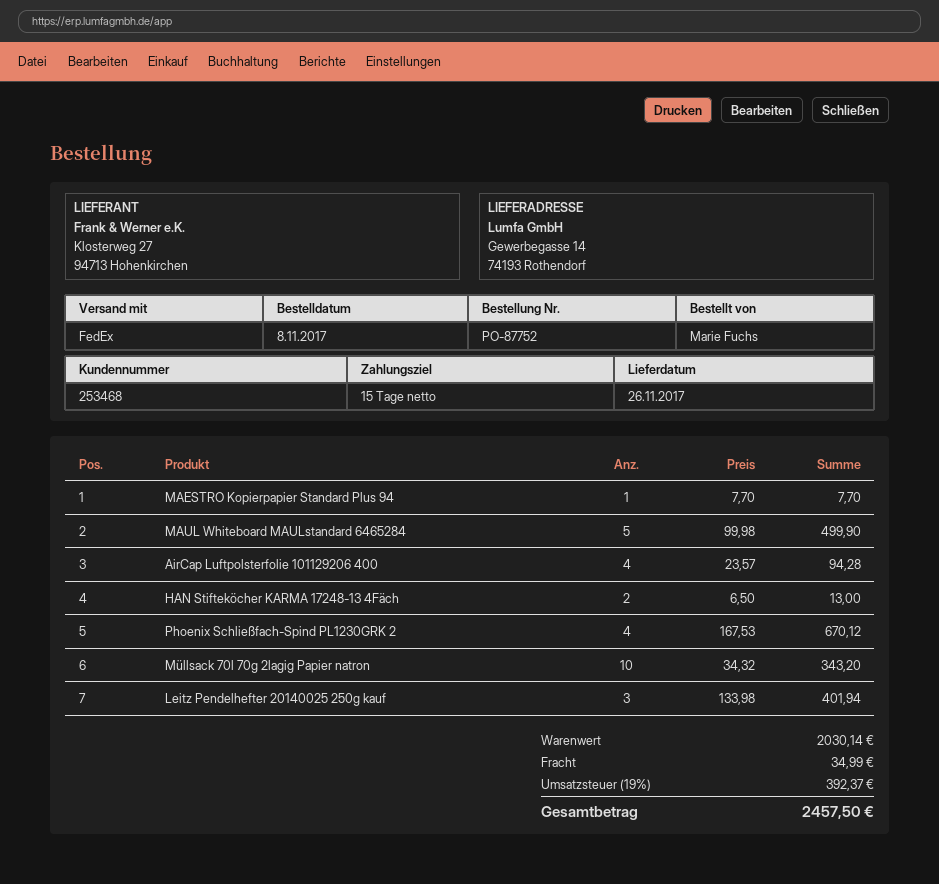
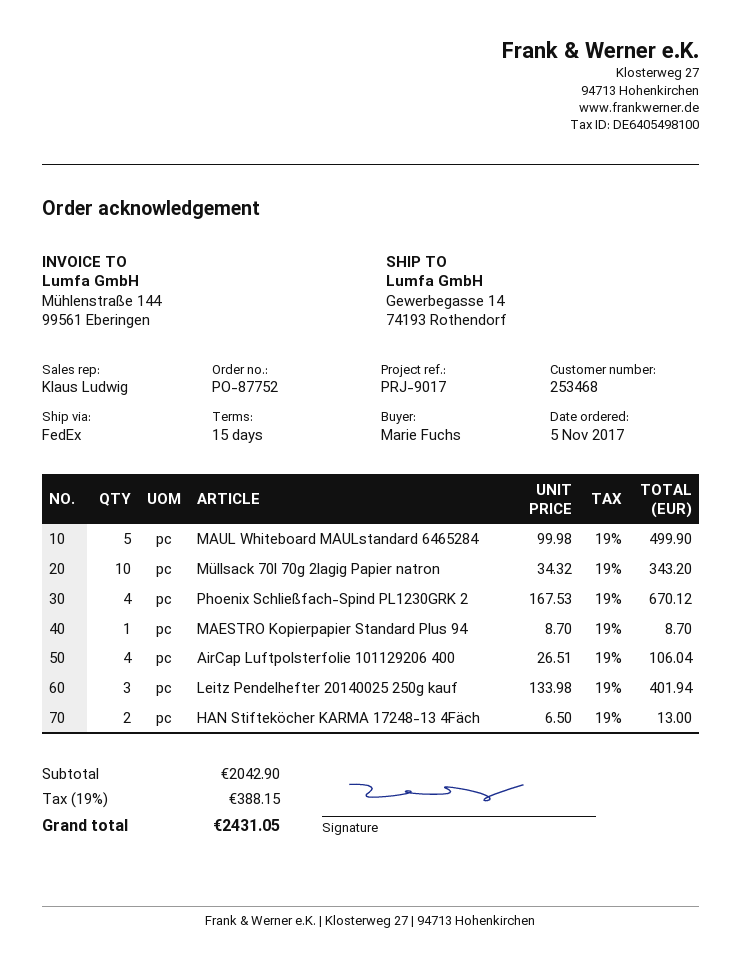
order date: 2017-11-08 -> 2017-11-05
MAESTRO Kopierpapier Standard Plus 94: 1 x 7.70 = 7.70 -> 1 x 8.70 = 8.70
AirCap Luftpolsterfolie 101129206 400: 4 x 23.57 = 94.28 -> 4 x 26.51 = 106.04
subtotal: 2030.14 -> 2042.90
shipping: 34.99 -> none
tax: 19% = 392.37 -> 19% = 388.15
total: 2457.50 -> 2431.05

